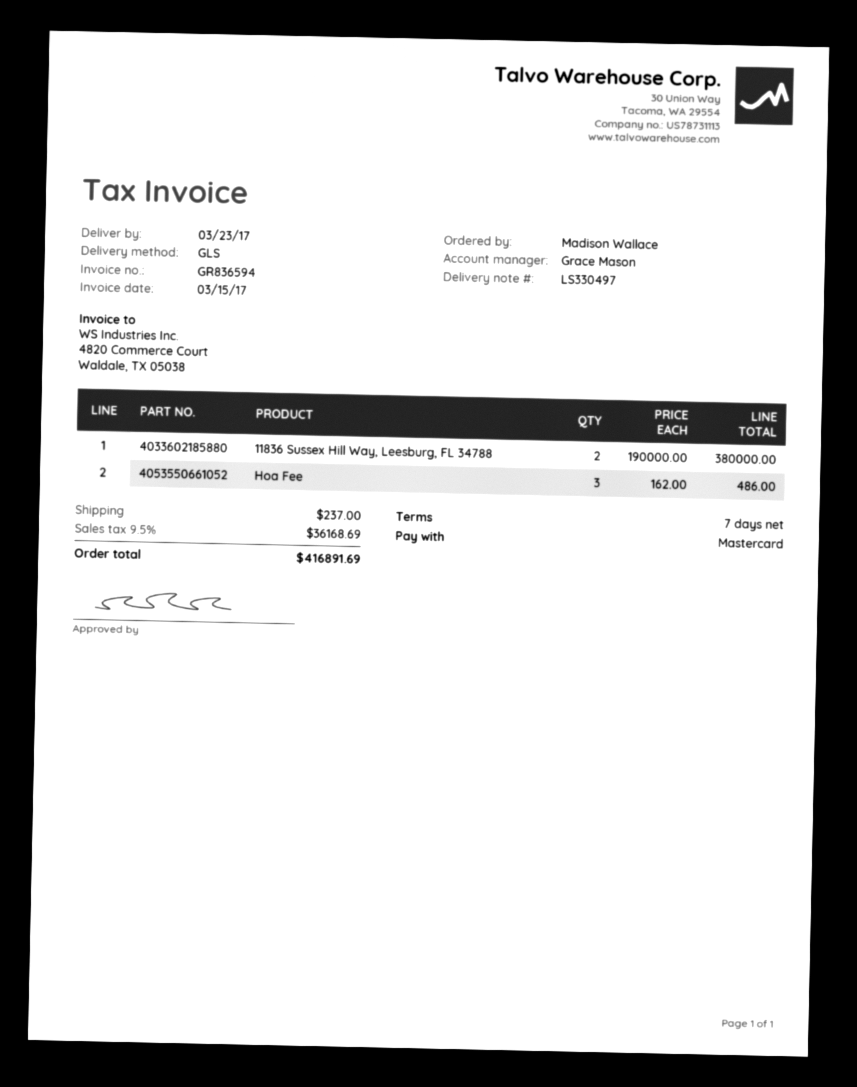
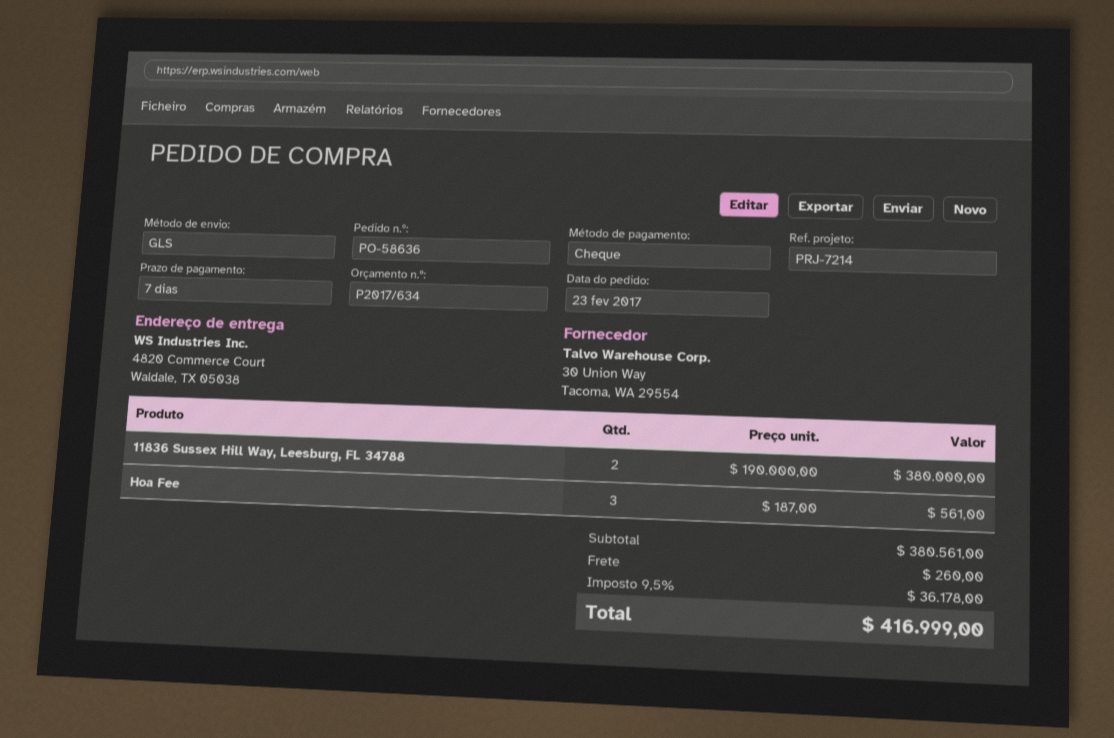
payment method: Mastercard -> cheque
Hoa Fee: 3 x 162.00 = 486.00 -> 3 x 187.00 = 561.00
shipping: 237.00 -> 260.00
tax: 9.5% = 36168.69 -> 9.5% = 36178.00
total: 416891.69 -> 416999.00

